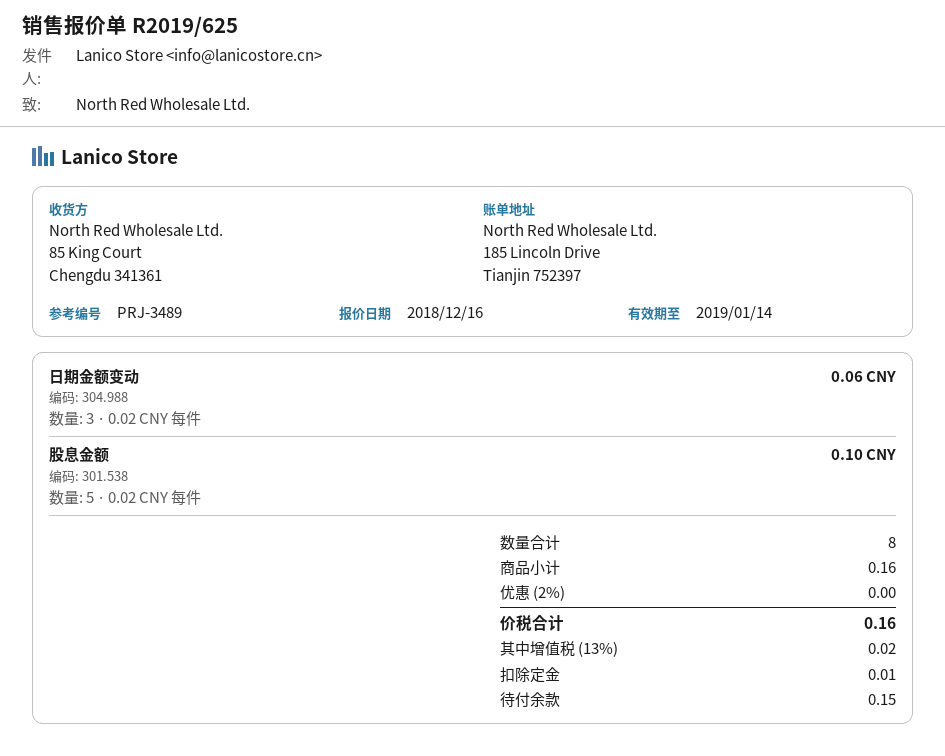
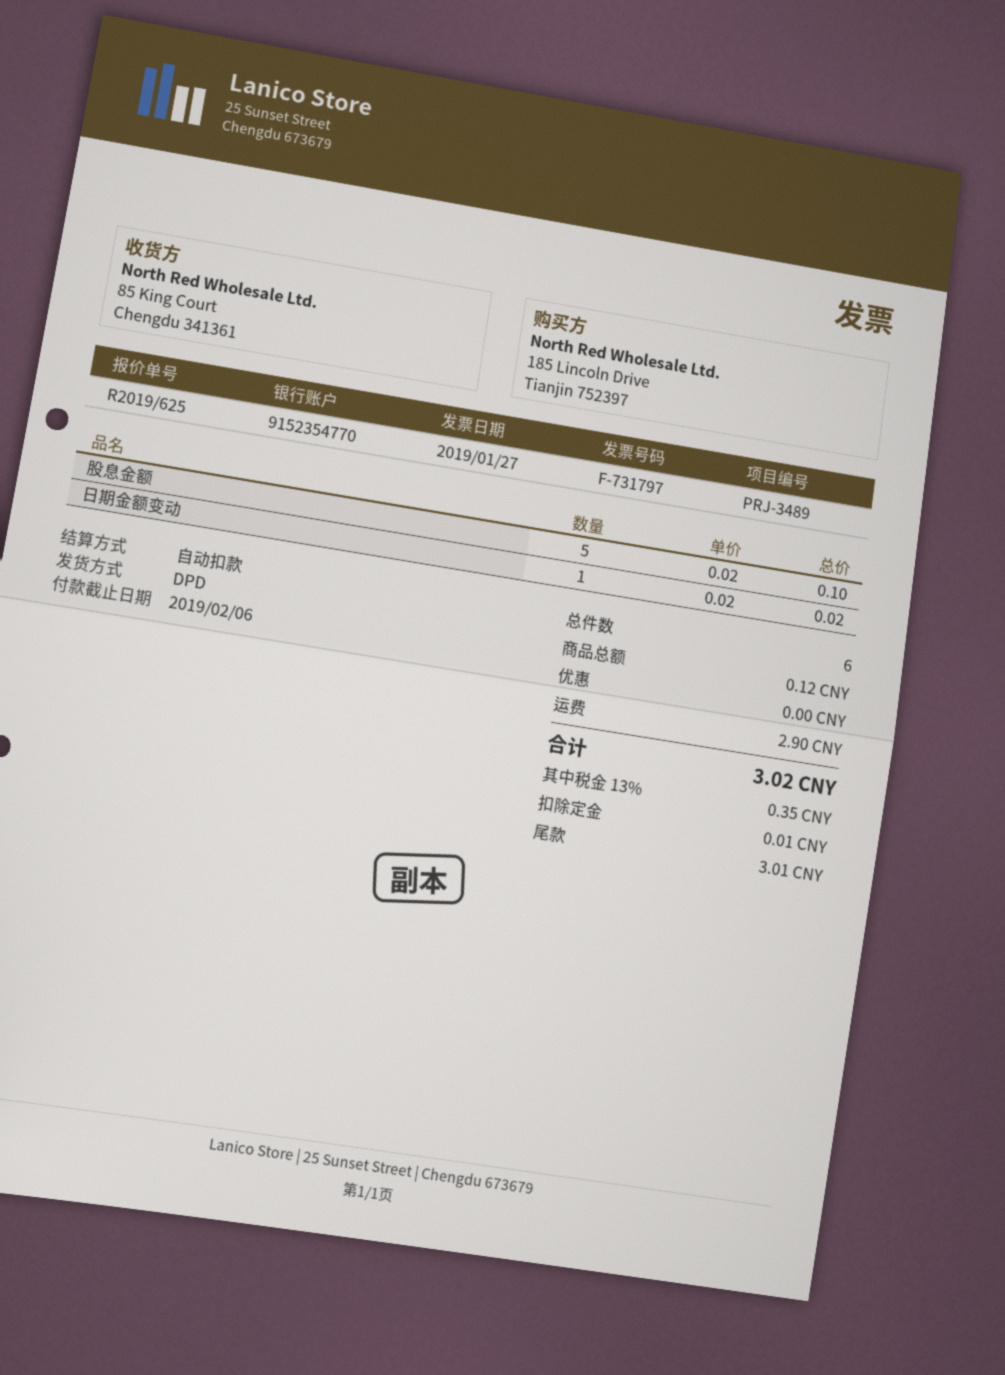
日期金额变动: 3 x 0.02 = 0.06 -> 1 x 0.02 = 0.02
total quantity: 8 -> 6
subtotal: 0.16 -> 0.12
shipping: none -> 2.90
tax: 13% = 0.02 -> 13% = 0.35
total: 0.16 -> 3.02
balance: 0.15 -> 3.01

